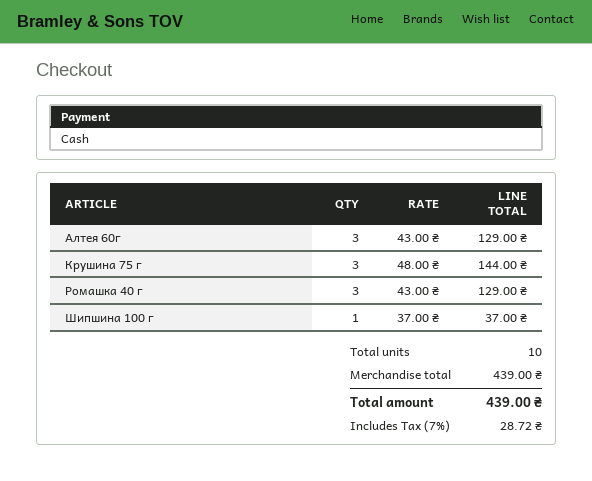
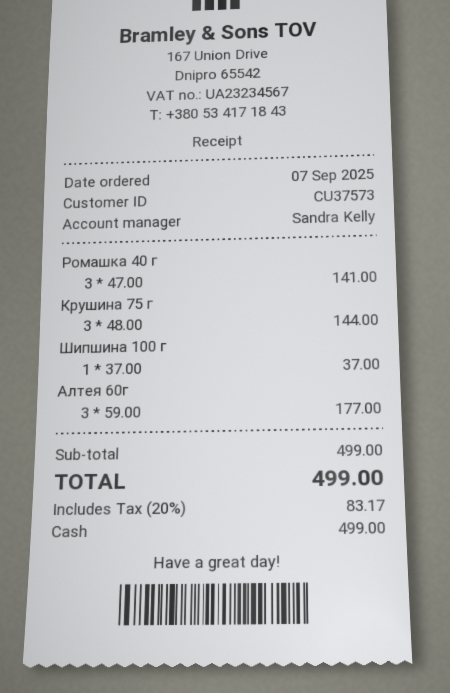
Алтея 60г: 3 x 43.00 = 129.00 -> 3 x 59.00 = 177.00
Ромашка 40 г: 3 x 43.00 = 129.00 -> 3 x 47.00 = 141.00
subtotal: 439.00 -> 499.00
tax: 7% = 28.72 -> 20% = 83.17
total: 439.00 -> 499.00

